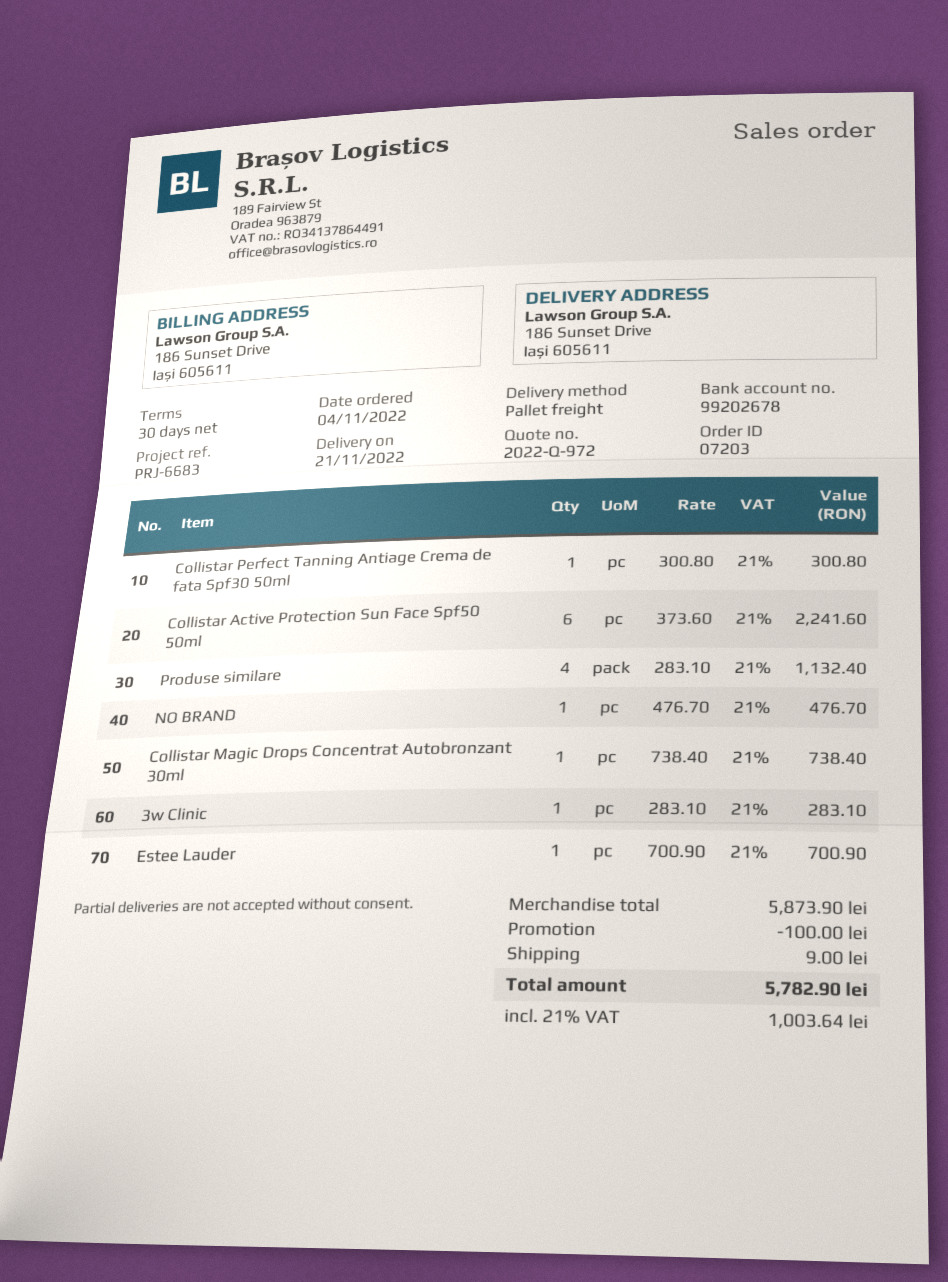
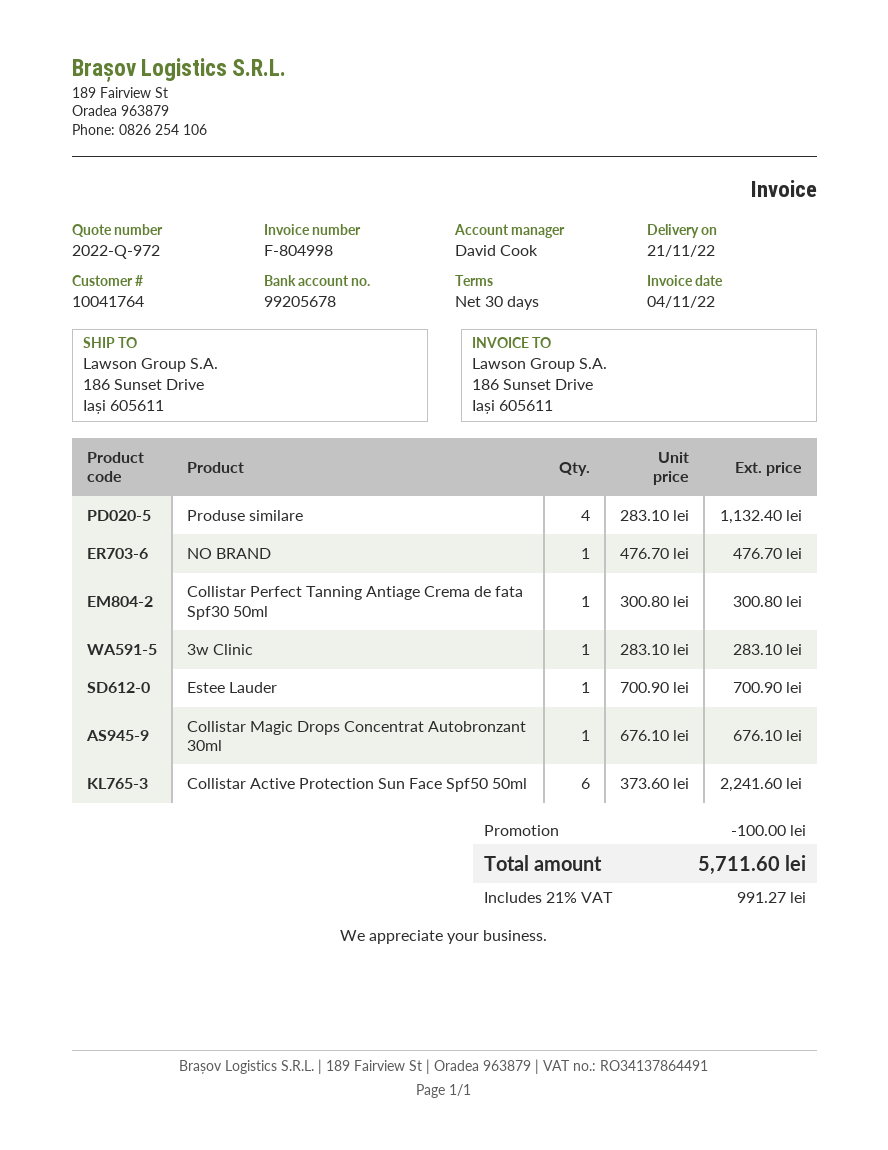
bank account: 99202678 -> 99205678
Collistar Magic Drops Concentrat Autobronzant 30ml: 1 x 738.40 = 738.40 -> 1 x 676.10 = 676.10
shipping: 9.00 -> none
tax: 21% = 1003.64 -> 21% = 991.27
total: 5782.90 -> 5711.60

